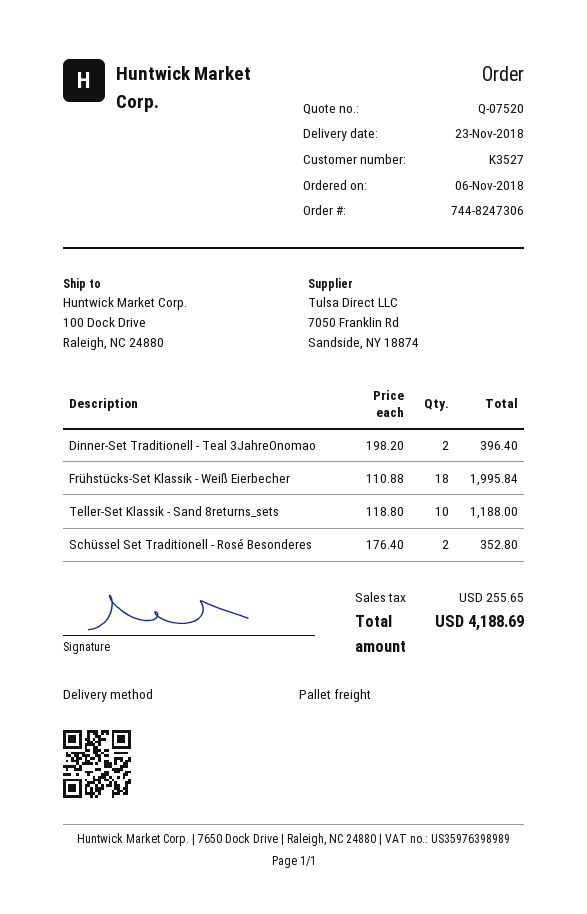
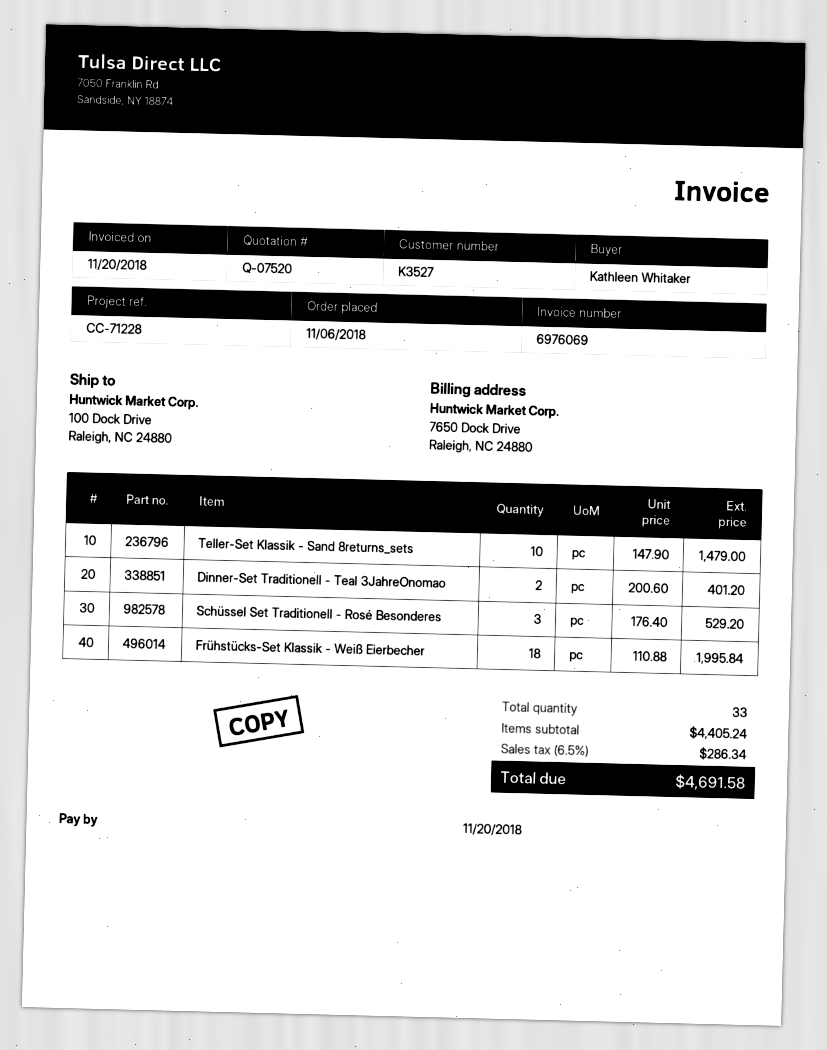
Dinner-Set Traditionell - Teal 3JahreOnomao: 2 x 198.20 = 396.40 -> 2 x 200.60 = 401.20
Teller-Set Klassik - Sand 8returns_sets: 10 x 118.80 = 1188.00 -> 10 x 147.90 = 1479.00
Schüssel Set Traditionell - Rosé Besonderes: 2 x 176.40 = 352.80 -> 3 x 176.40 = 529.20
tax: 255.65 -> 286.34
total: 4188.69 -> 4691.58

